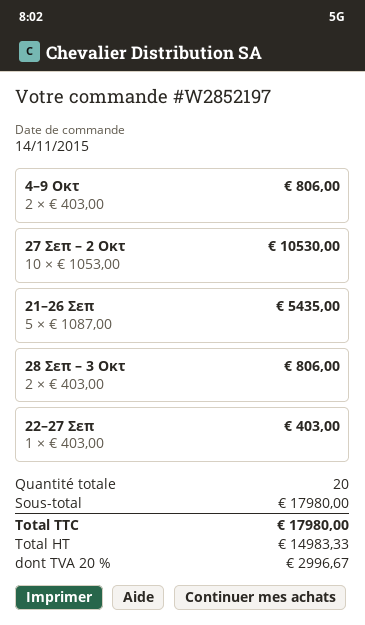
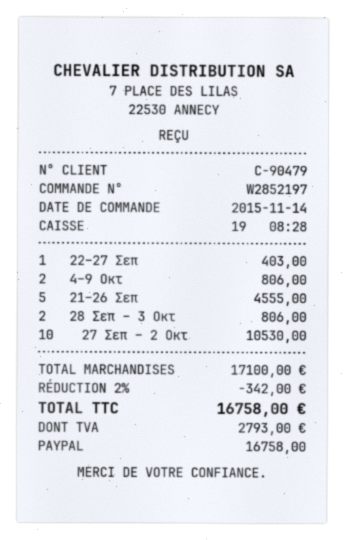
21–26 Σεπ: 5 for 5435.00 -> 5 for 4555.00
subtotal: 17980.00 -> 17100.00
discount: none -> 2% = 342.00
tax: 2996.67 -> 2793.00
total: 17980.00 -> 16758.00

